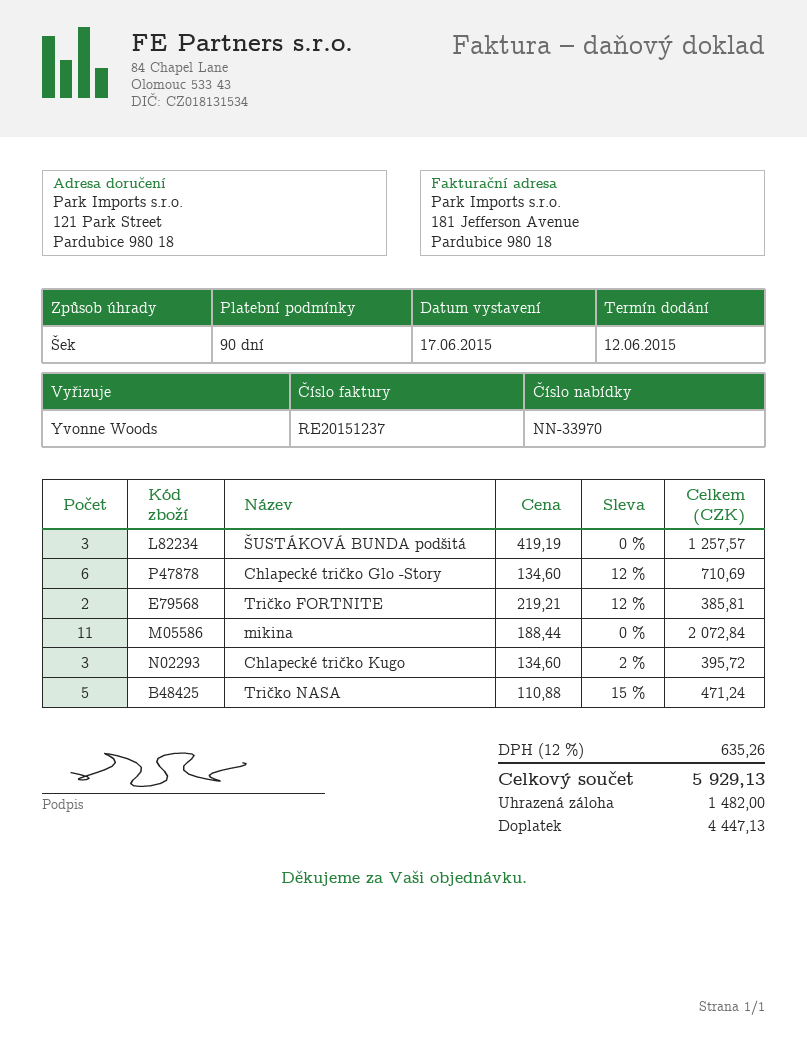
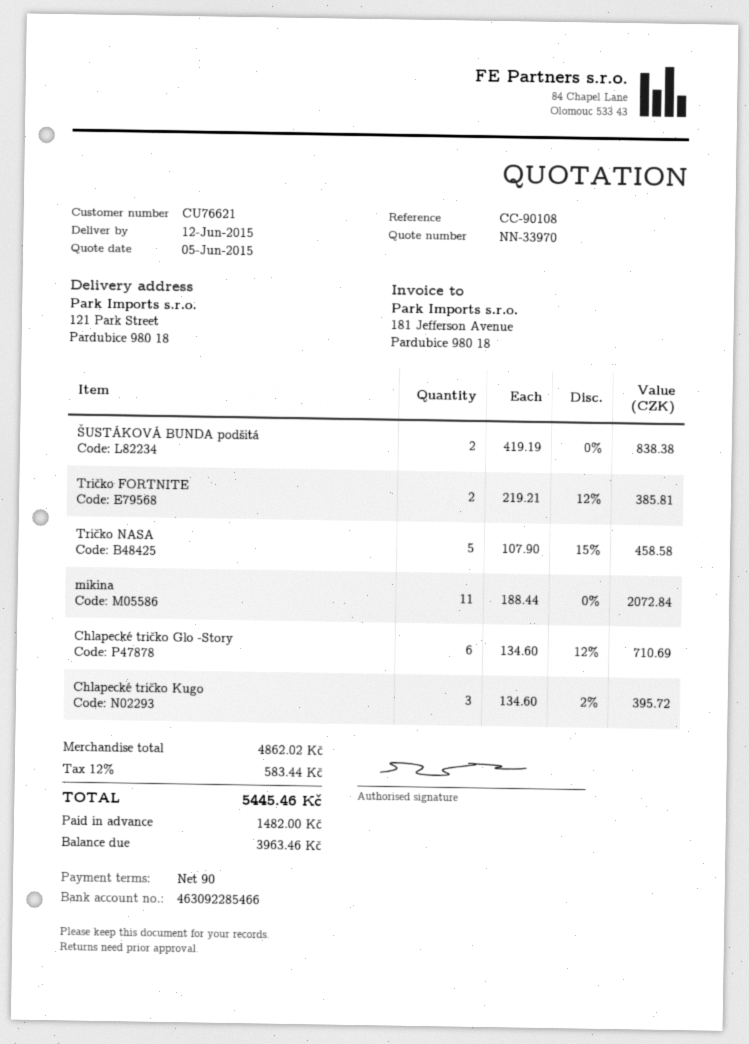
ŠUSTÁKOVÁ BUNDA podšitá: 3 x 419.19 = 1257.57 -> 2 x 419.19 = 838.38
Tričko NASA: 5 x 110.88 - 15% = 471.24 -> 5 x 107.90 - 15% = 458.58
tax: 12% = 635.26 -> 12% = 583.44
total: 5929.13 -> 5445.46
balance: 4447.13 -> 3963.46

